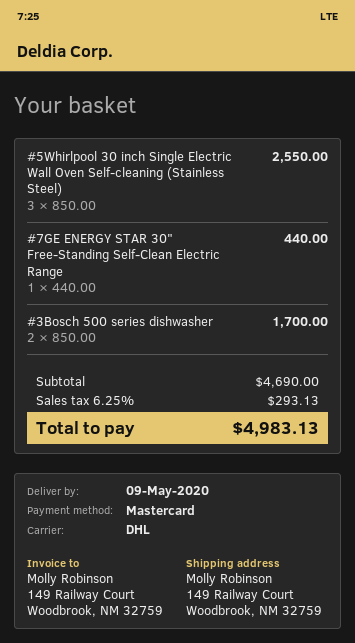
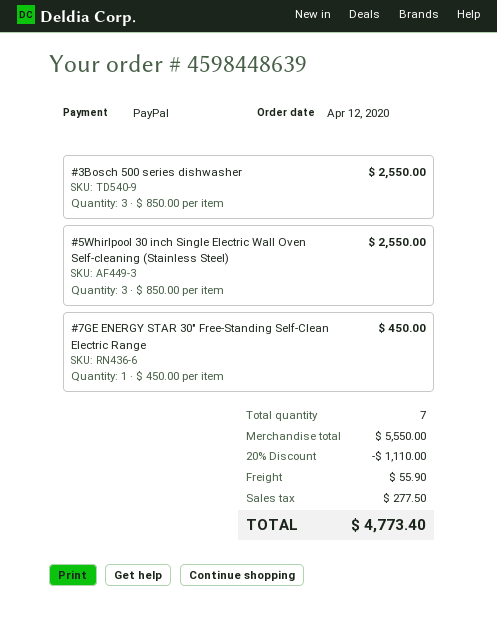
payment method: Mastercard -> PayPal
#7GE ENERGY STAR 30" Free-Standing Self-Clean Electric Range: 1 x 440.00 = 440.00 -> 1 x 450.00 = 450.00
#3Bosch 500 series dishwasher: 2 x 850.00 = 1700.00 -> 3 x 850.00 = 2550.00
subtotal: 4690.00 -> 5550.00
discount: none -> 20% = 1110.00
shipping: none -> 55.90
tax: 293.13 -> 277.50
total: 4983.13 -> 4773.40

